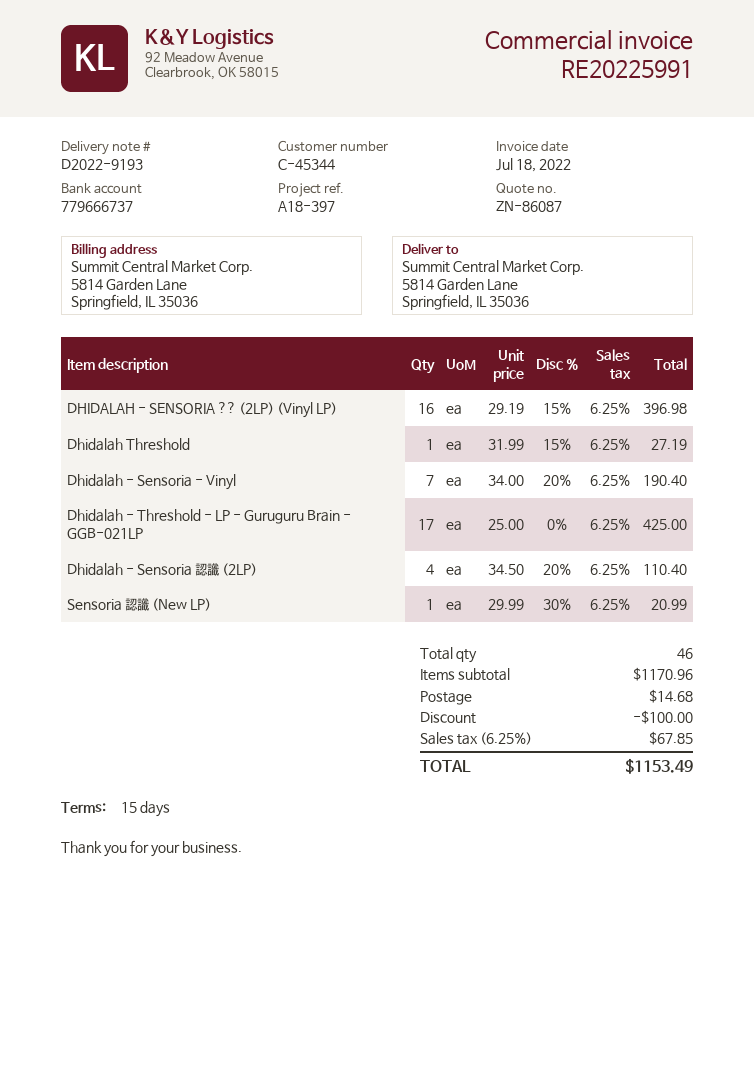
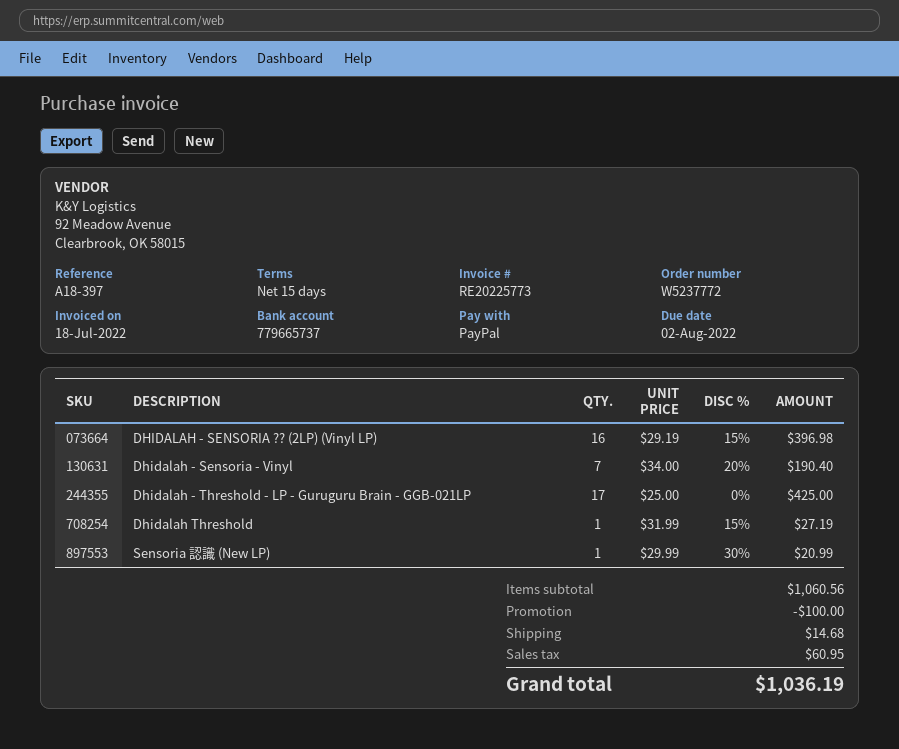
invoice number: RE20225991 -> RE20225773
bank account: 779666737 -> 779665737
Dhidalah - Sensoria 認識 (2LP): 4 x 34.50 - 20% = 110.40 -> none
subtotal: 1170.96 -> 1060.56
tax: 67.85 -> 60.95
total: 1153.49 -> 1036.19

